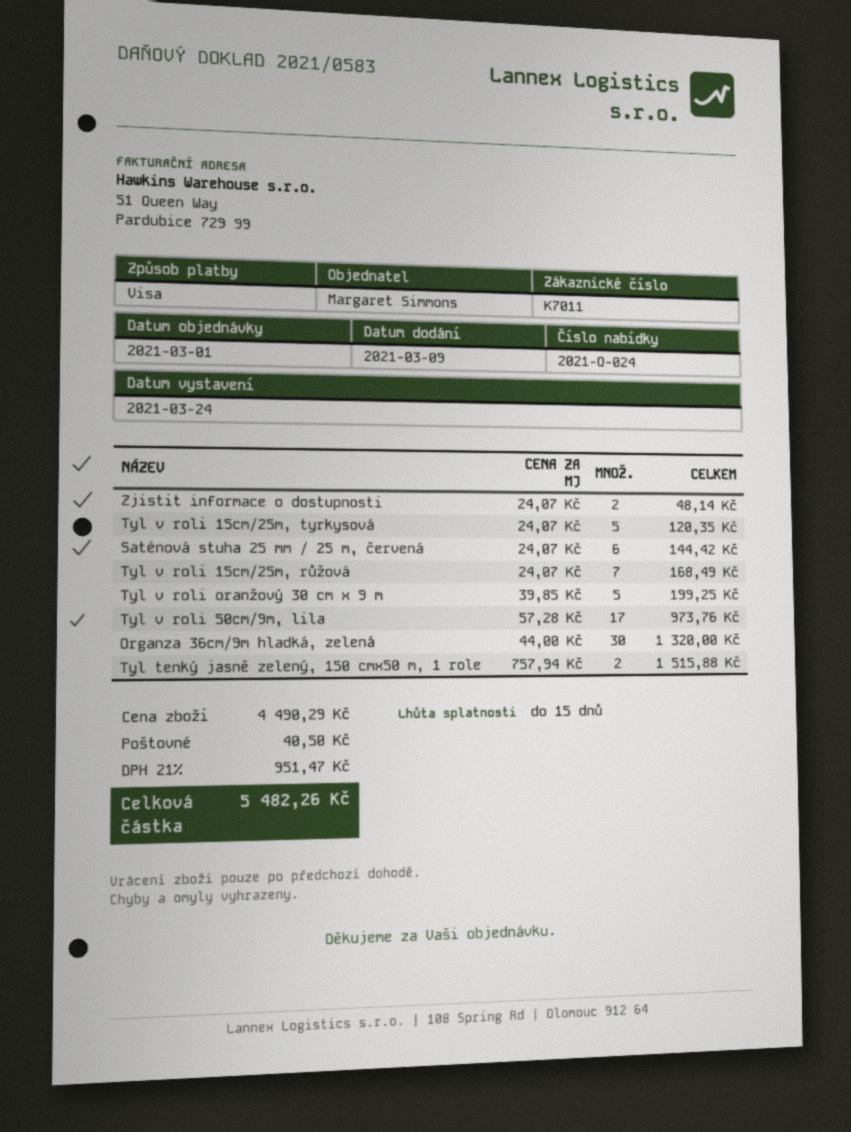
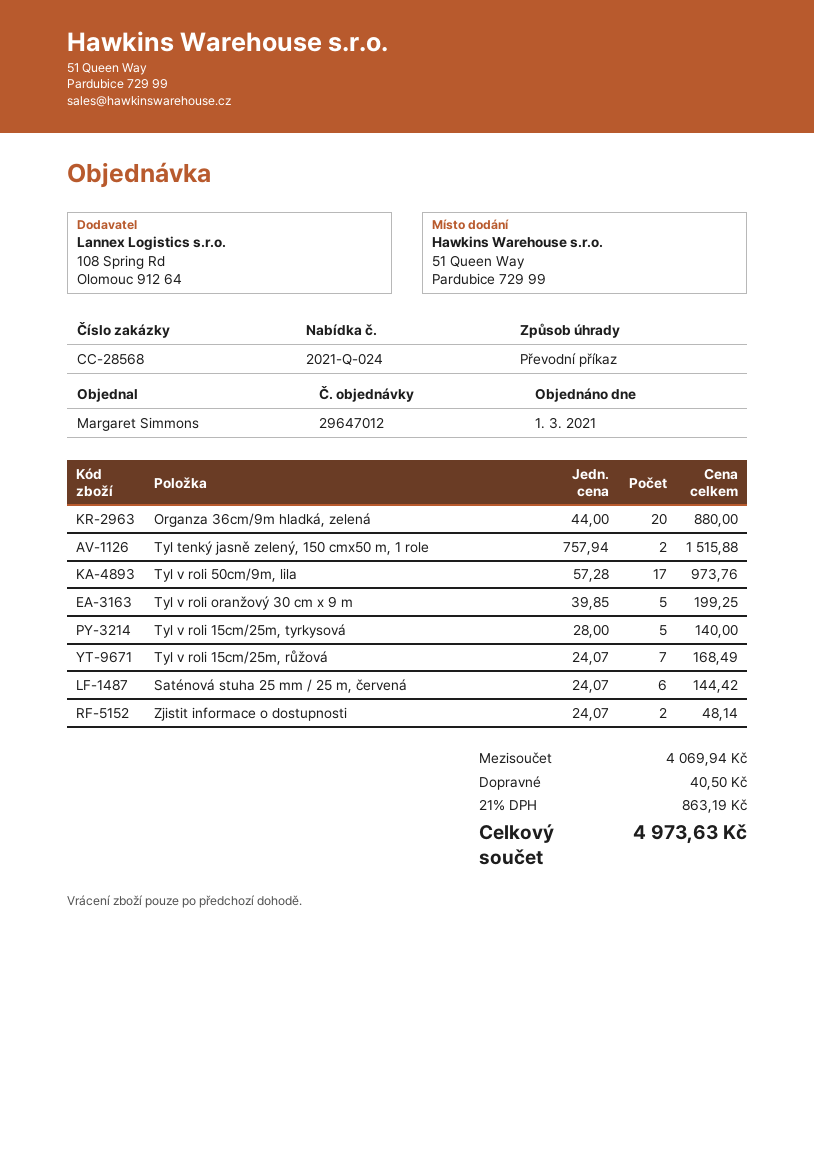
payment method: Visa -> bank transfer
Tyl v roli 15cm/25m, tyrkysová: 5 x 24.07 = 120.35 -> 5 x 28.00 = 140.00
Organza 36cm/9m hladká, zelená: 30 x 44.00 = 1320.00 -> 20 x 44.00 = 880.00
subtotal: 4490.29 -> 4069.94
tax: 21% = 951.47 -> 21% = 863.19
total: 5482.26 -> 4973.63

